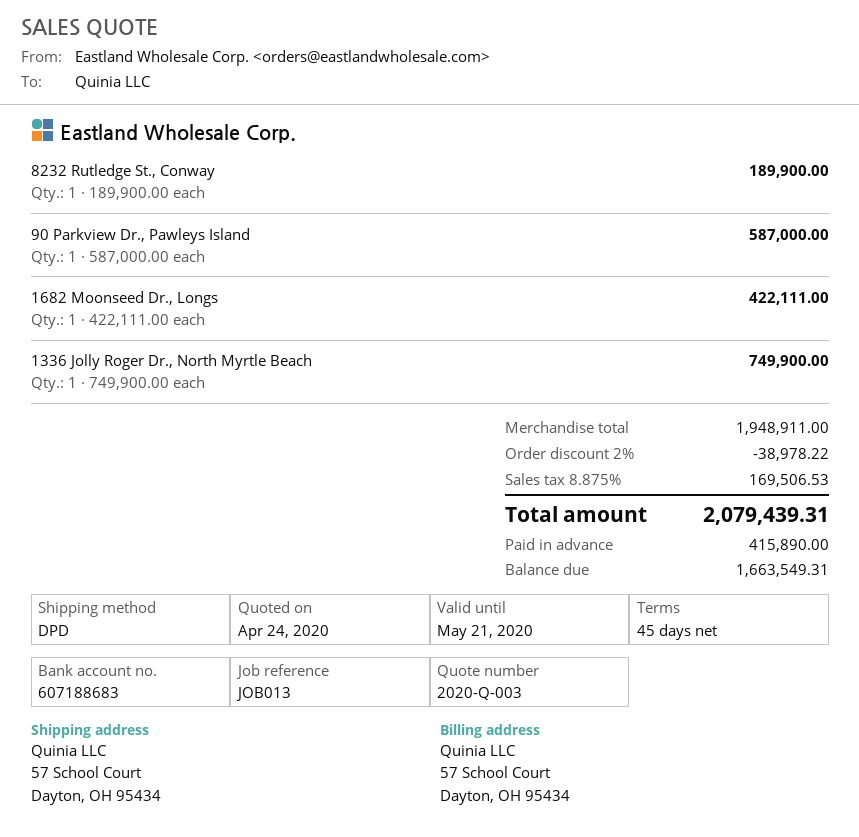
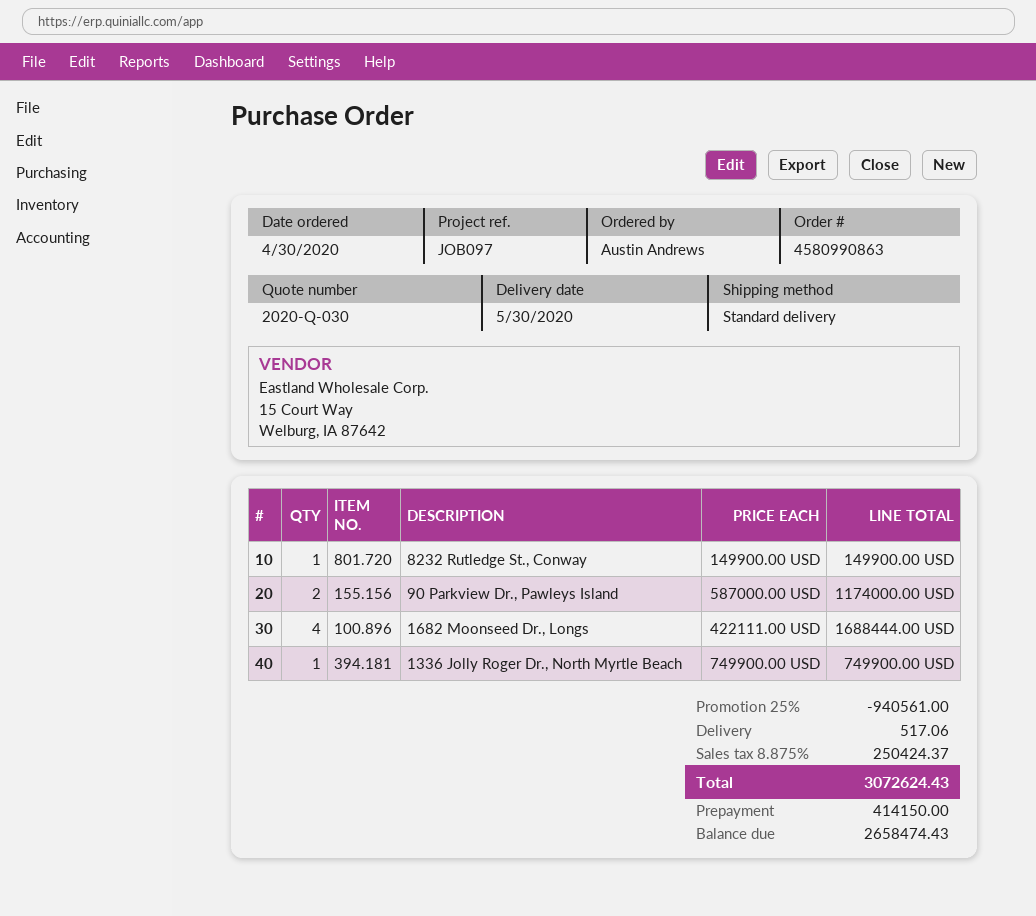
quote number: 2020-Q-003 -> 2020-Q-030
reference: JOB013 -> JOB097
shipping method: DPD -> standard
8232 Rutledge St., Conway: 1 x 189900.00 = 189900.00 -> 1 x 149900.00 = 149900.00
90 Parkview Dr., Pawleys Island: 1 x 587000.00 = 587000.00 -> 2 x 587000.00 = 1174000.00
1682 Moonseed Dr., Longs: 1 x 422111.00 = 422111.00 -> 4 x 422111.00 = 1688444.00
discount: 2% = 38978.22 -> 25% = 940561.00
shipping: none -> 517.06
tax: 8.875% = 169506.53 -> 8.875% = 250424.37
total: 2079439.31 -> 3072624.43
deposit: 415890.00 -> 414150.00
balance: 1663549.31 -> 2658474.43

